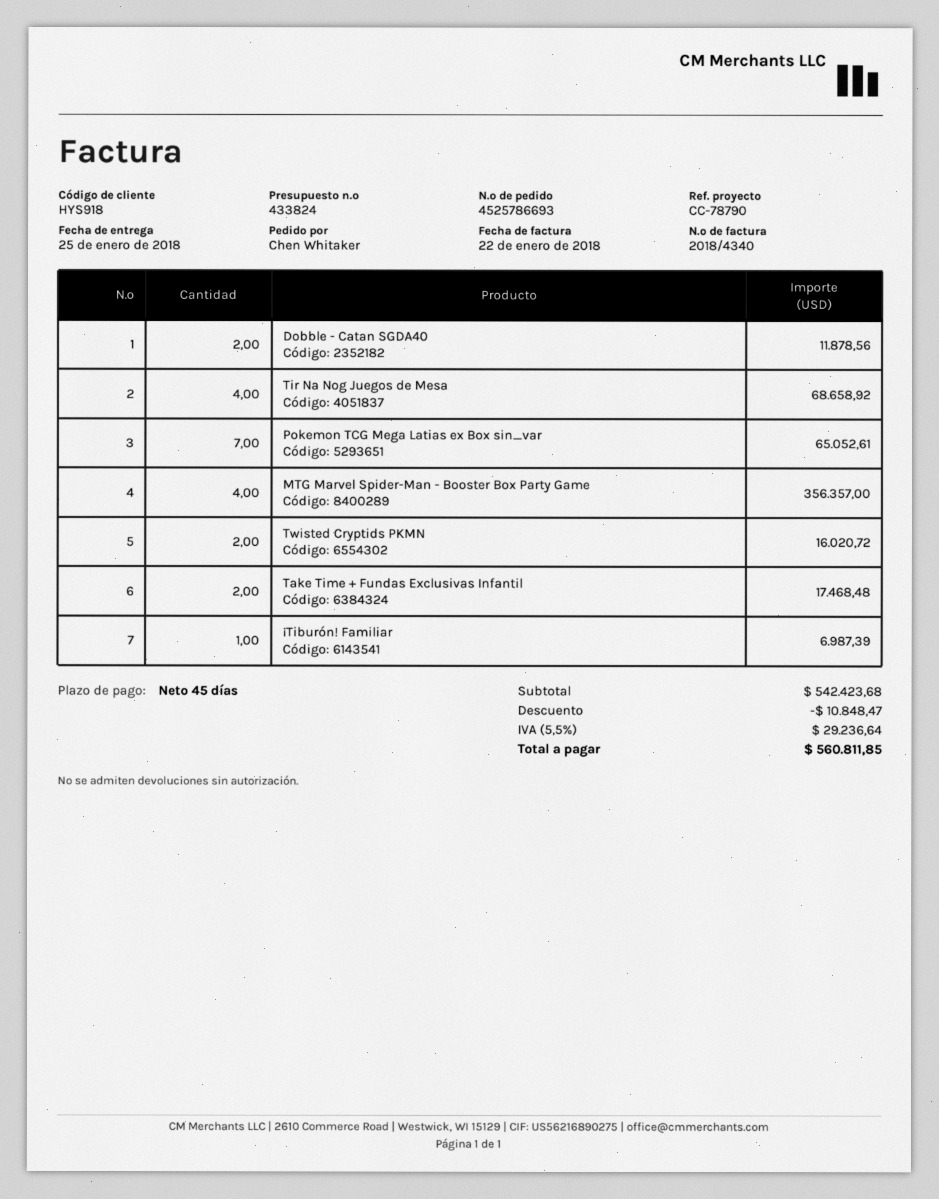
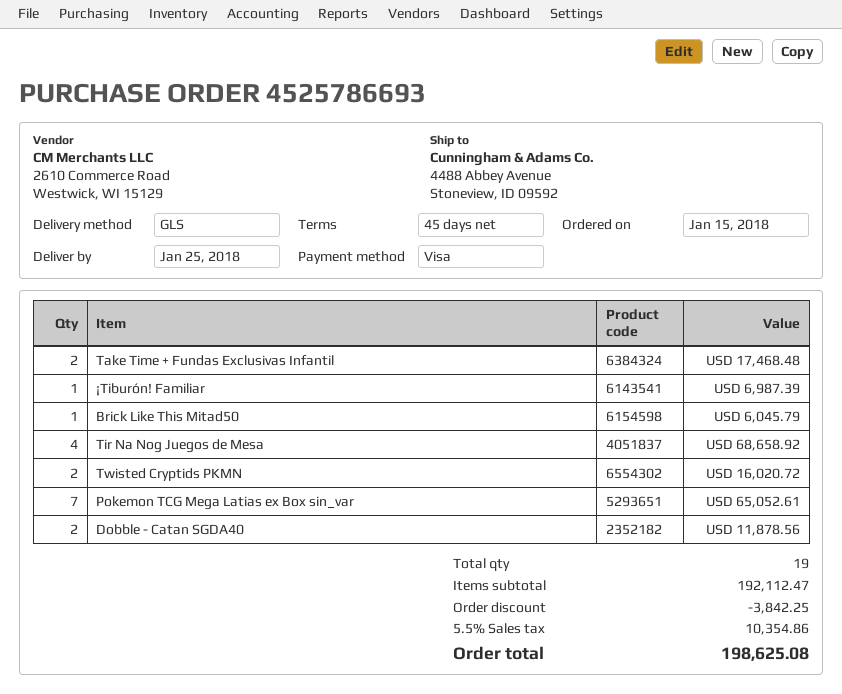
MTG Marvel Spider-Man - Booster Box Party Game: 4 for 356357.00 -> none
Brick Like This Mitad50: none -> 1 for 6045.79
subtotal: 542423.68 -> 192112.47
discount: 10848.47 -> 3842.25
tax: 5.5% = 29236.64 -> 5.5% = 10354.86
total: 560811.85 -> 198625.08

